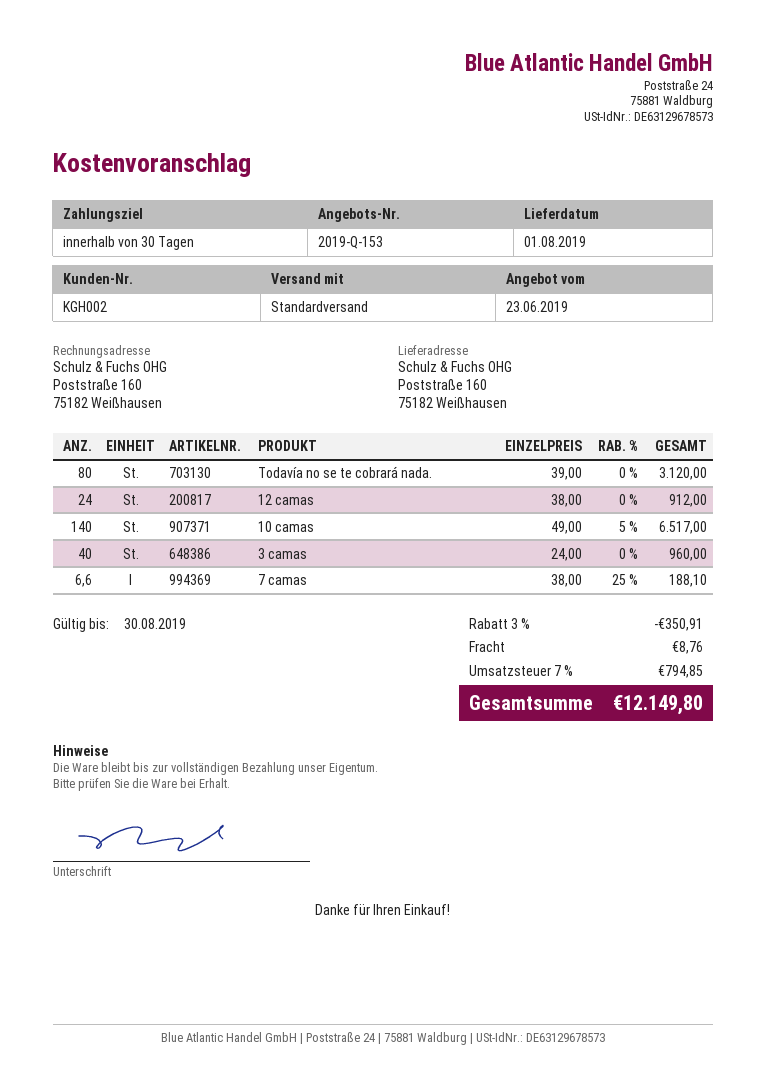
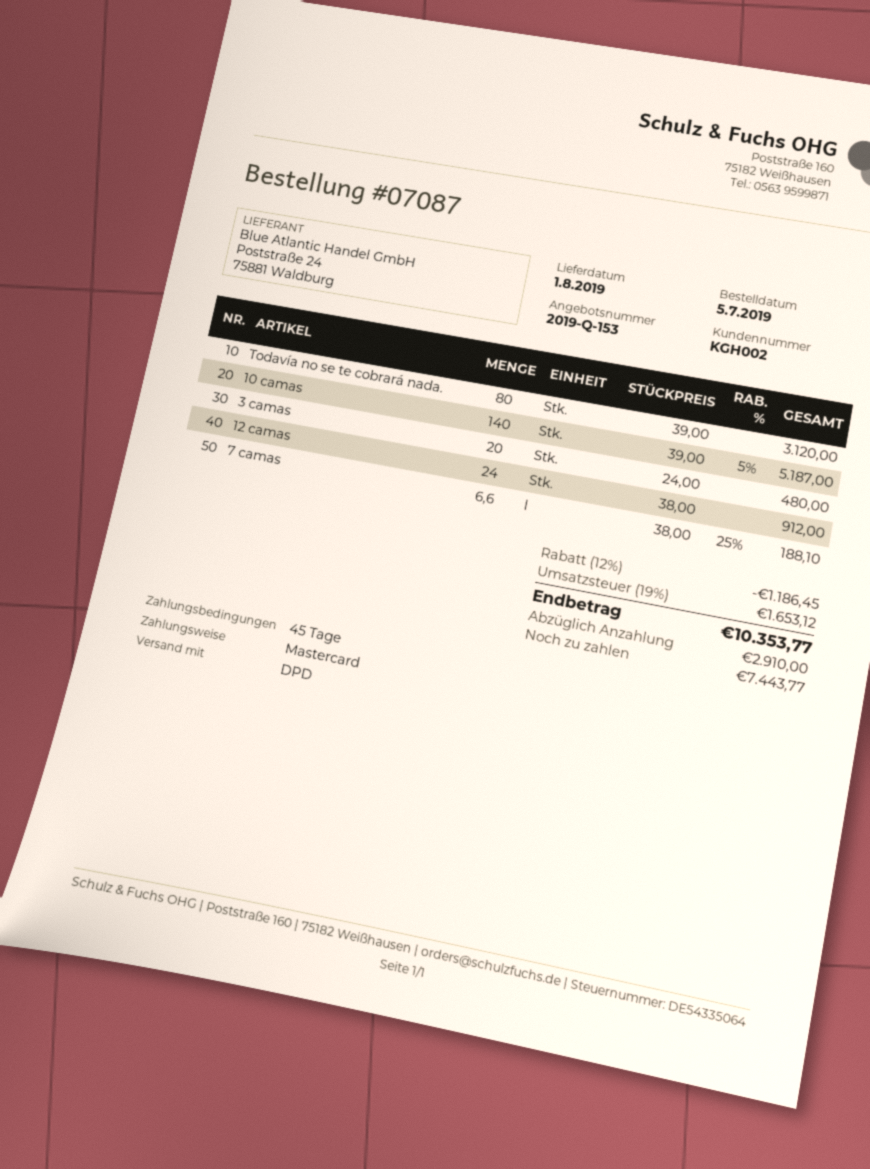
payment terms: 30 days -> 45 days
shipping method: standard -> DPD
10 camas: 140 x 49.00 - 5% = 6517.00 -> 140 x 39.00 - 5% = 5187.00
3 camas: 40 x 24.00 = 960.00 -> 20 x 24.00 = 480.00
discount: 3% = 350.91 -> 12% = 1186.45
shipping: 8.76 -> none
tax: 7% = 794.85 -> 19% = 1653.12
total: 12149.80 -> 10353.77

